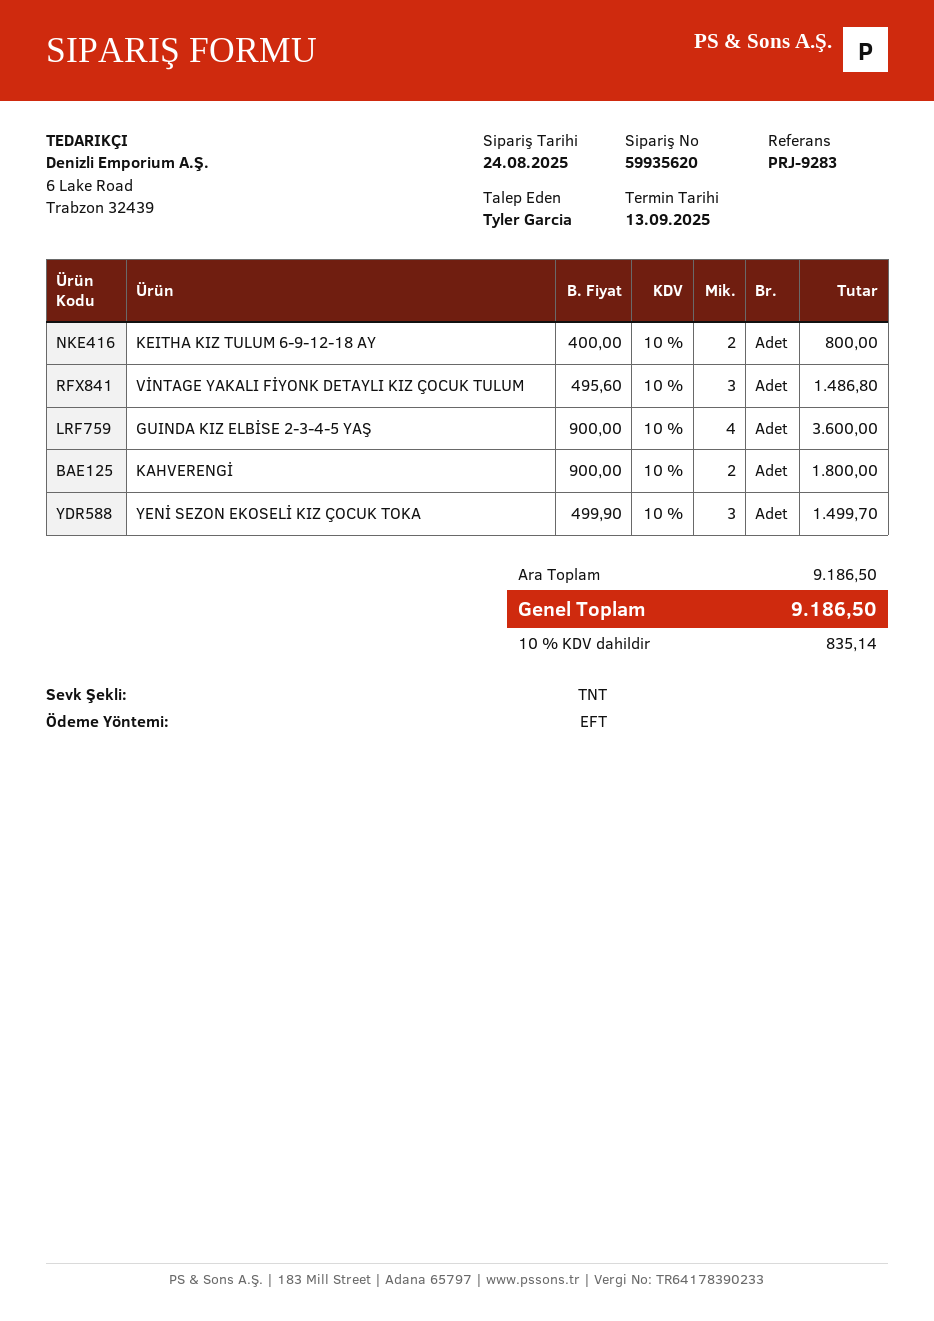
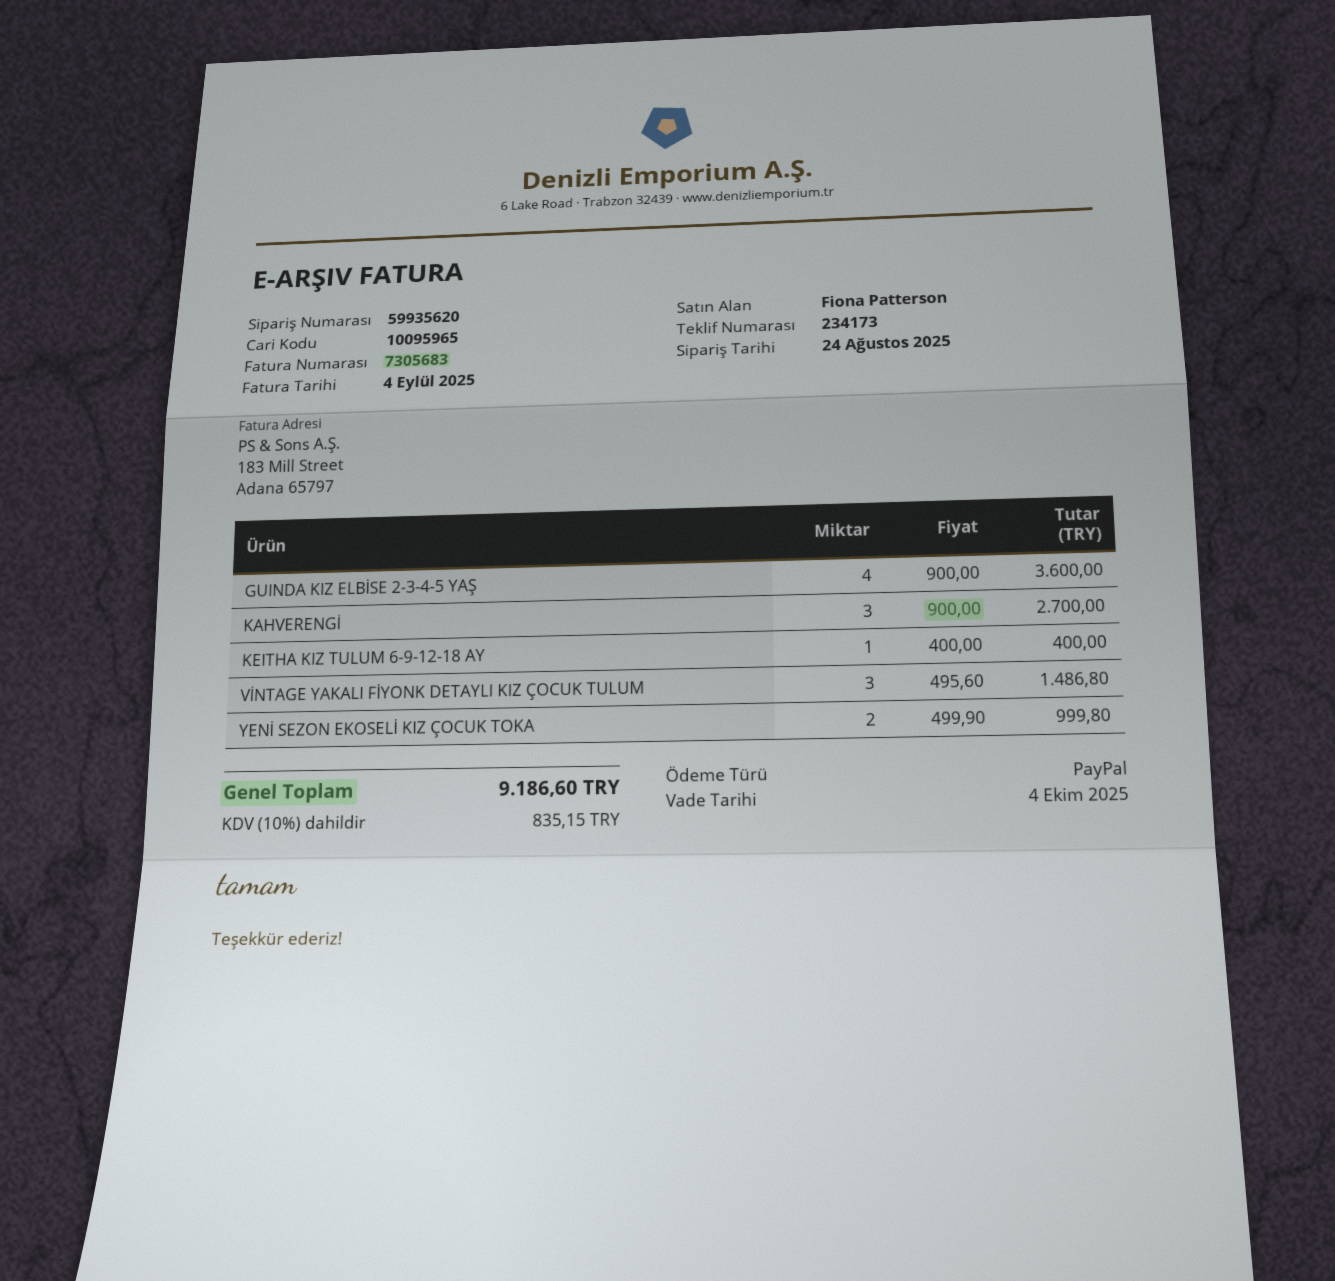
ordered by: Tyler Garcia -> Fiona Patterson
payment method: bank transfer -> PayPal
KEITHA KIZ TULUM 6-9-12-18 AY: 2 x 400.00 = 800.00 -> 1 x 400.00 = 400.00
KAHVERENGİ: 2 x 900.00 = 1800.00 -> 3 x 900.00 = 2700.00
YENİ SEZON EKOSELİ KIZ ÇOCUK TOKA: 3 x 499.90 = 1499.70 -> 2 x 499.90 = 999.80
tax: 10% = 835.14 -> 10% = 835.15
total: 9186.50 -> 9186.60

